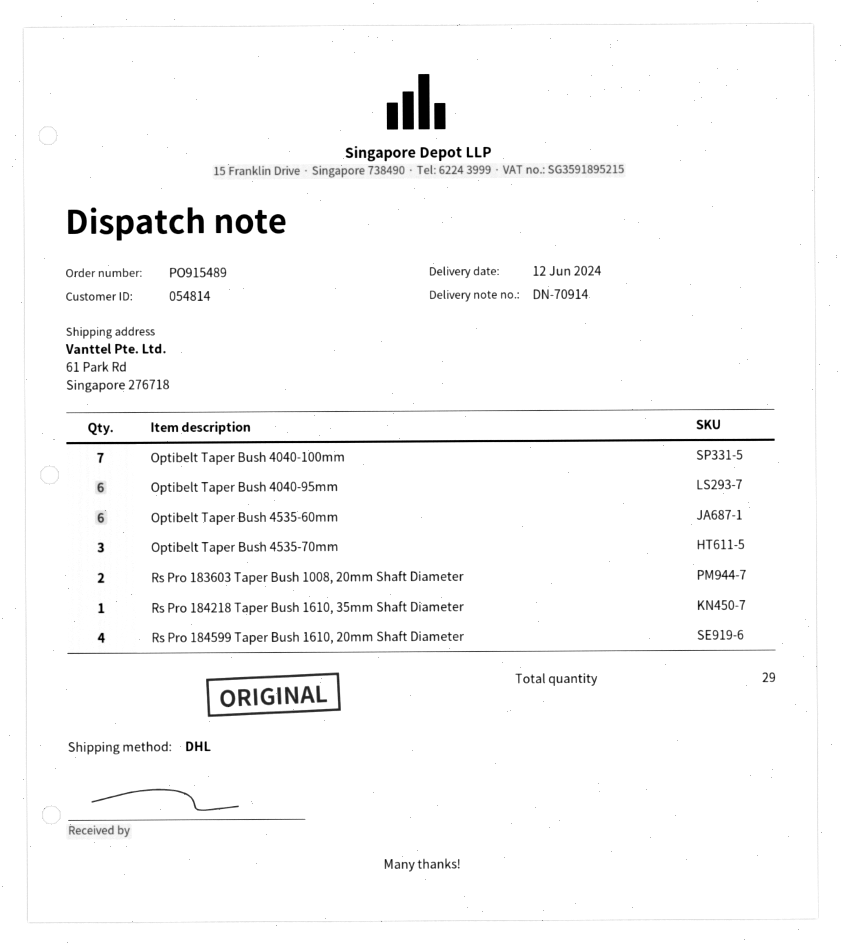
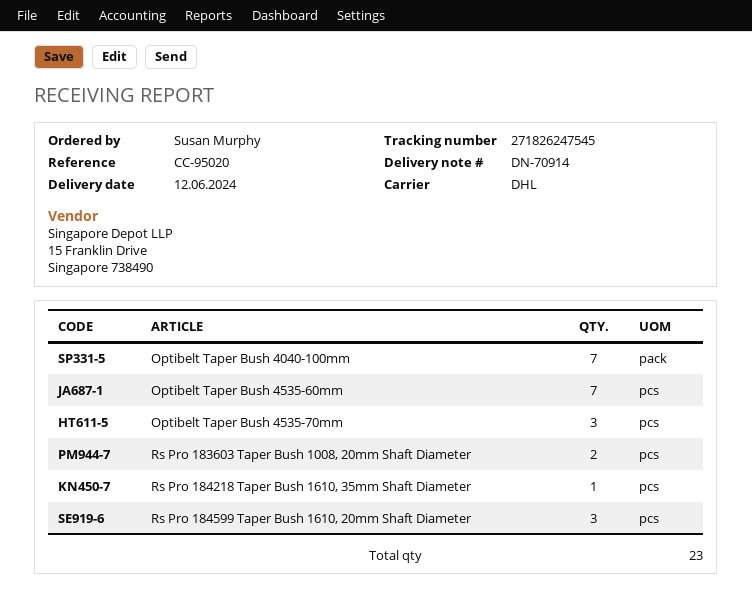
Optibelt Taper Bush 4040-95mm: 6 -> none
Optibelt Taper Bush 4535-60mm: 6 -> 7
Rs Pro 184599 Taper Bush 1610, 20mm Shaft Diameter: 4 -> 3
total quantity: 29 -> 23

